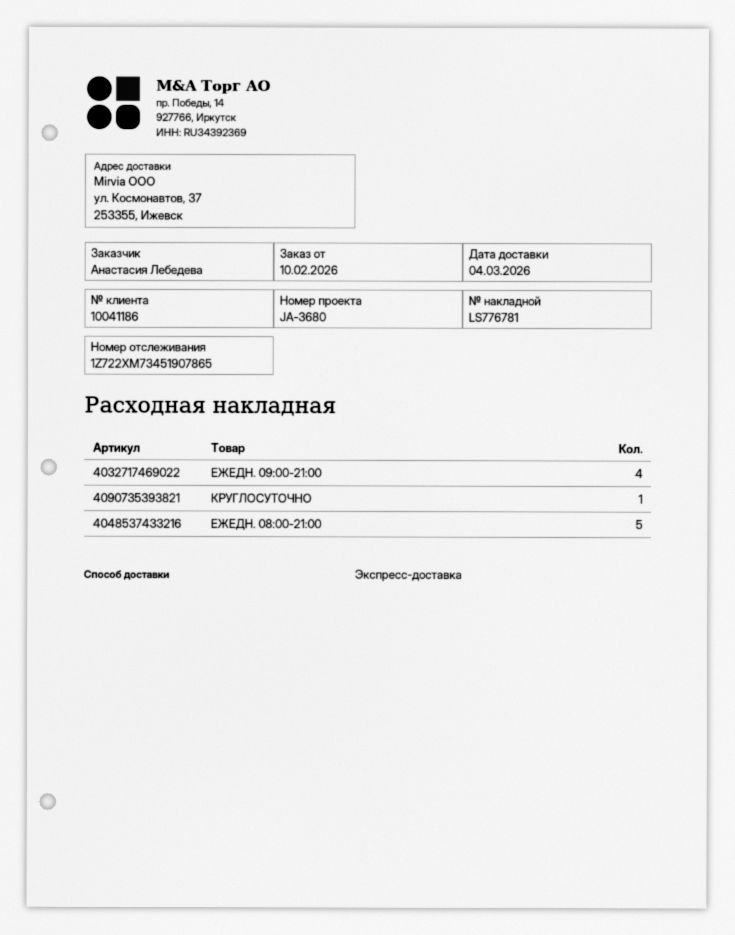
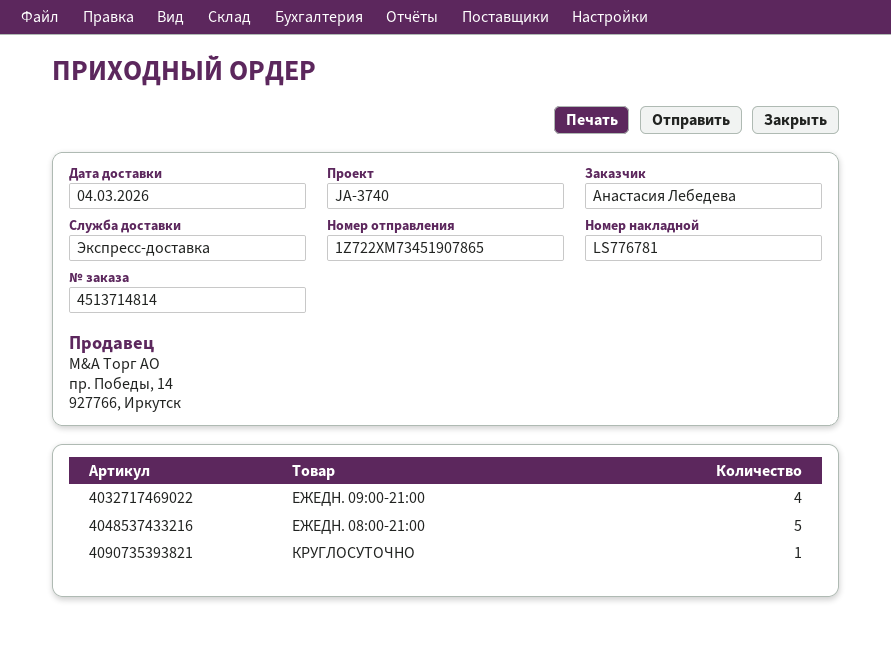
reference: JA-3680 -> JA-3740

